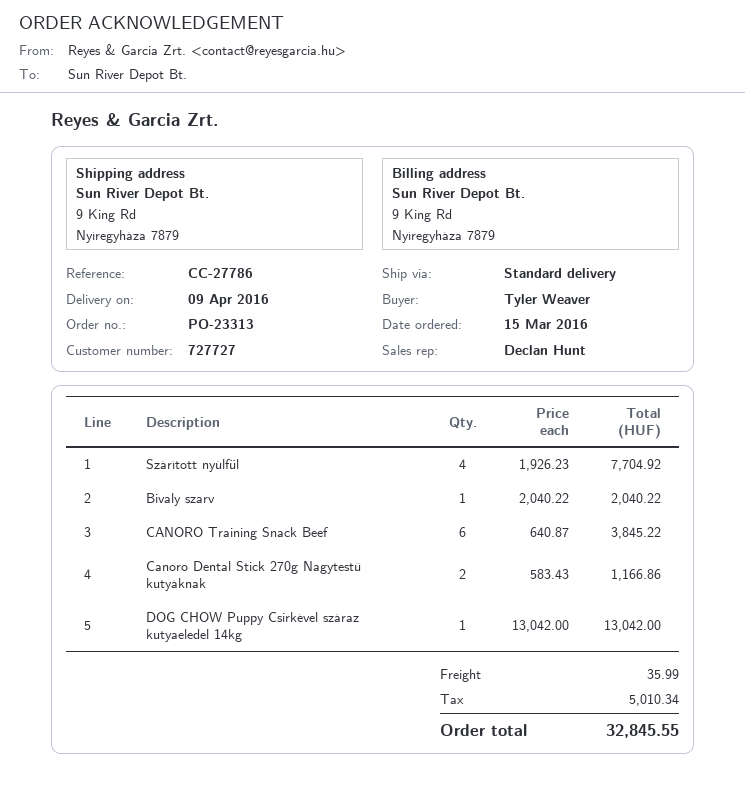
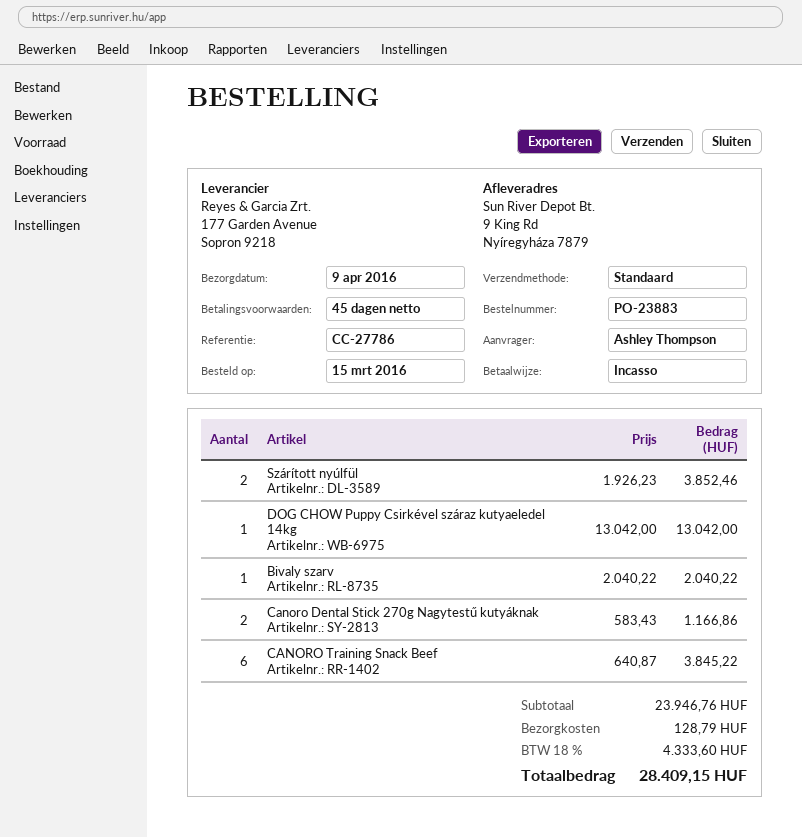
order number: PO-23313 -> PO-23883
ordered by: Tyler Weaver -> Ashley Thompson
Szárított nyúlfül: 4 x 1926.23 = 7704.92 -> 2 x 1926.23 = 3852.46
shipping: 35.99 -> 128.79
tax: 5010.34 -> 4333.60
total: 32845.55 -> 28409.15

